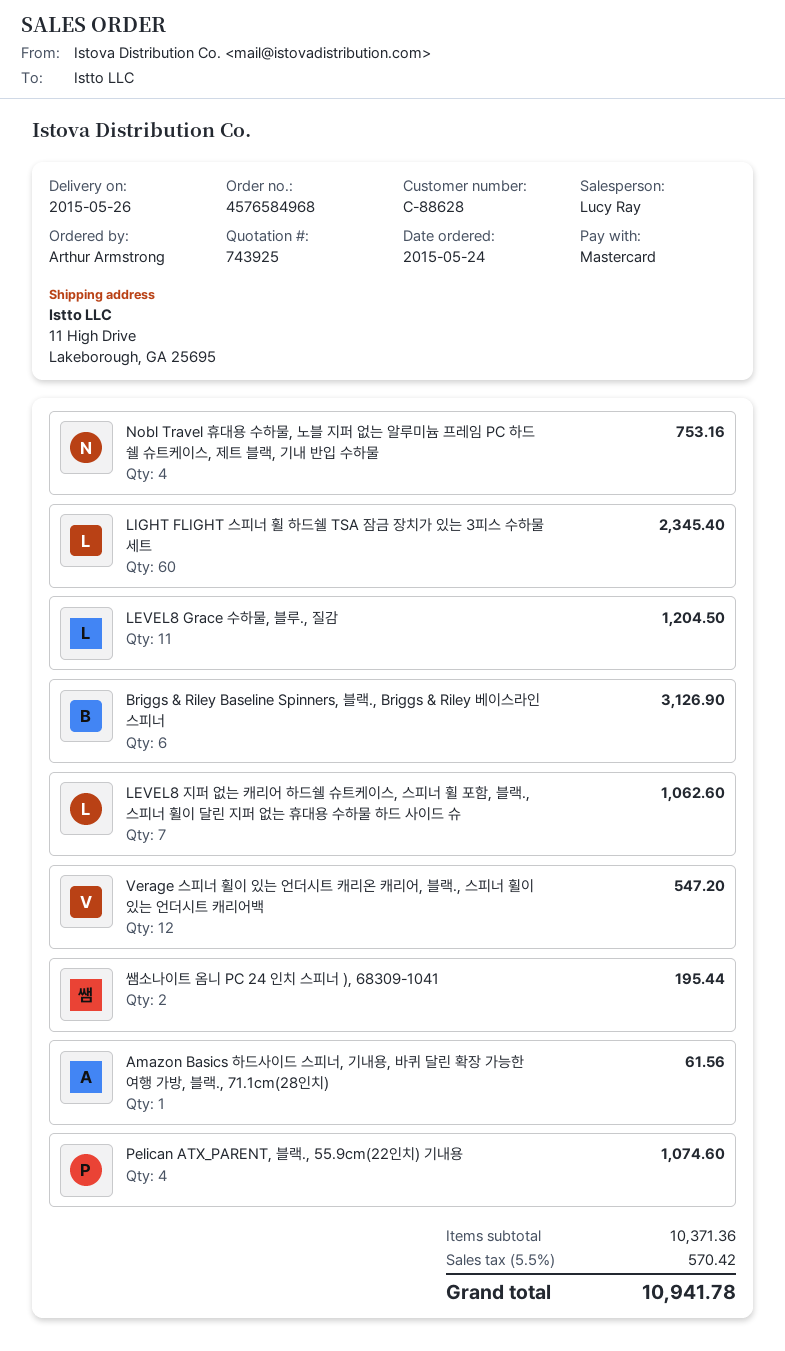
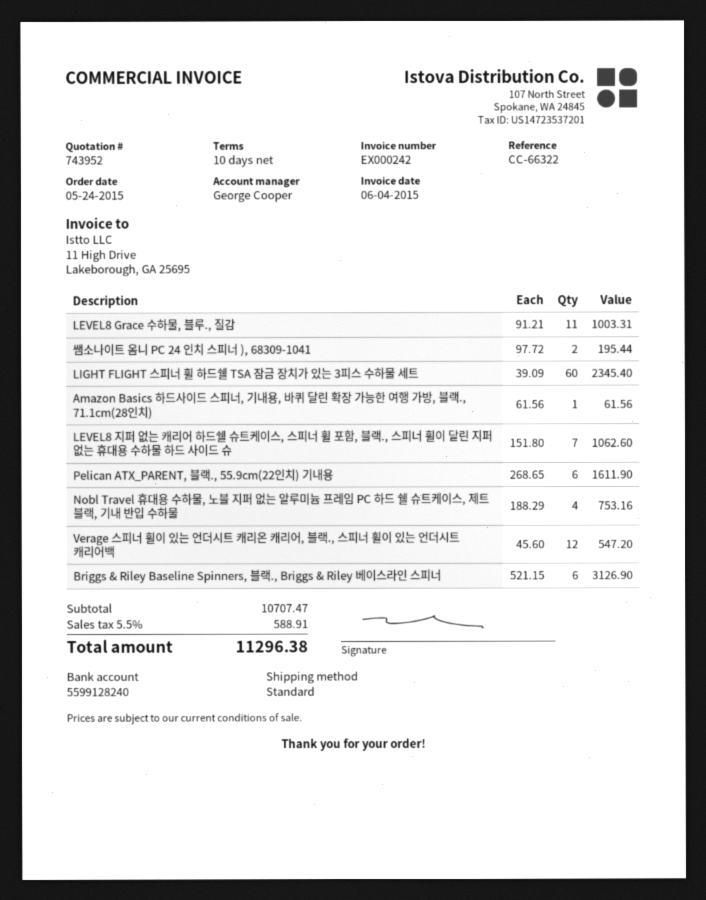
quote number: 743925 -> 743952
sales rep: Lucy Ray -> George Cooper
LEVEL8 Grace 수하물, 블루., 질감: 11 for 1204.50 -> 11 for 1003.31
Pelican ATX_PARENT, 블랙., 55.9cm(22인치) 기내용: 4 for 1074.60 -> 6 for 1611.90
subtotal: 10371.36 -> 10707.47
tax: 5.5% = 570.42 -> 5.5% = 588.91
total: 10941.78 -> 11296.38

